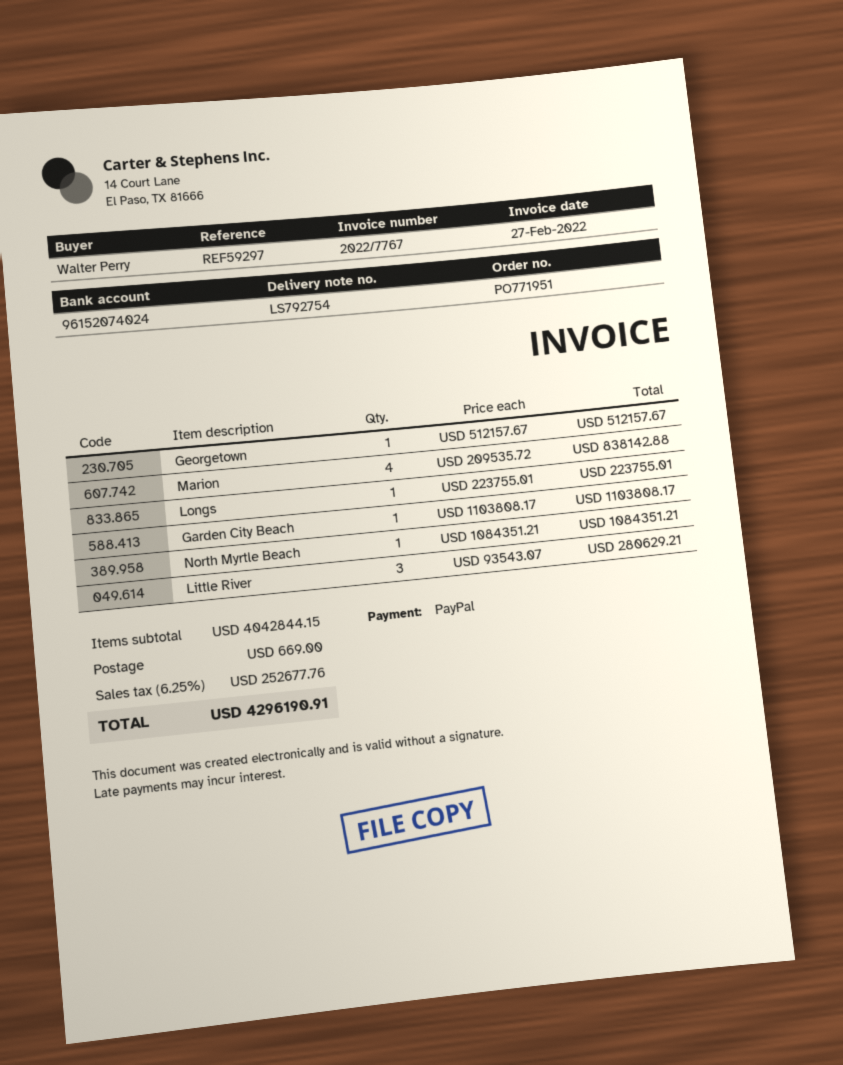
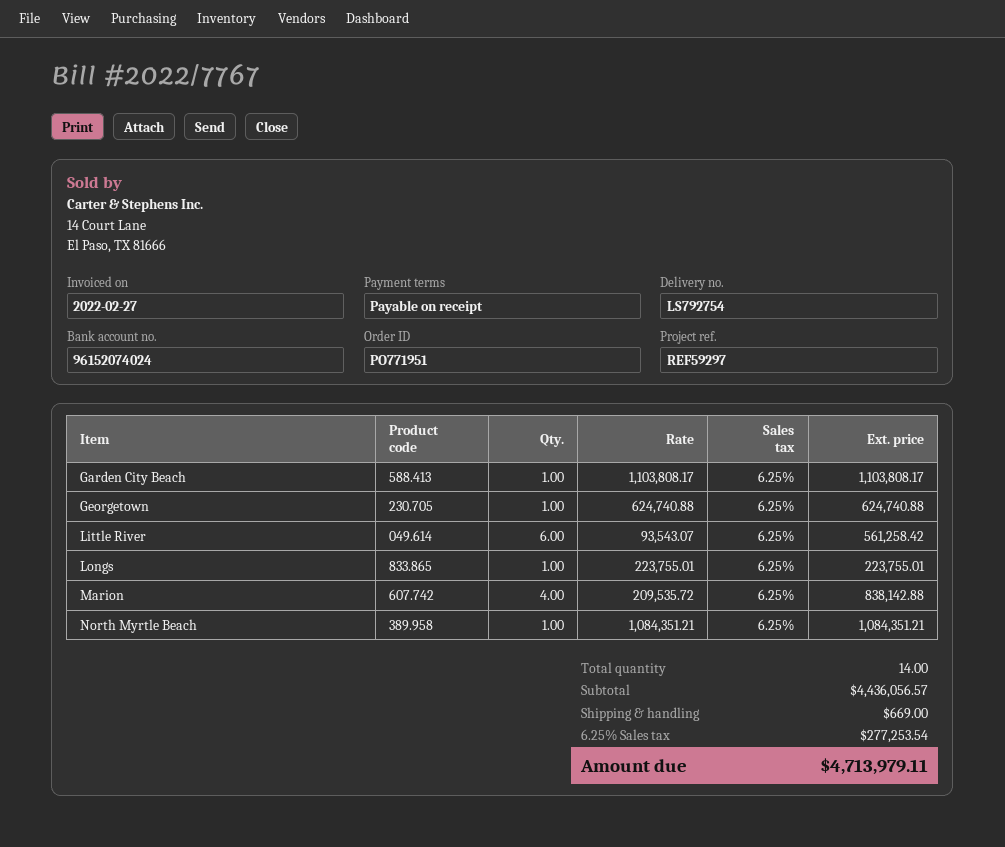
Georgetown: 1 x 512157.67 = 512157.67 -> 1 x 624740.88 = 624740.88
Little River: 3 x 93543.07 = 280629.21 -> 6 x 93543.07 = 561258.42
subtotal: 4042844.15 -> 4436056.57
tax: 6.25% = 252677.76 -> 6.25% = 277253.54
total: 4296190.91 -> 4713979.11

